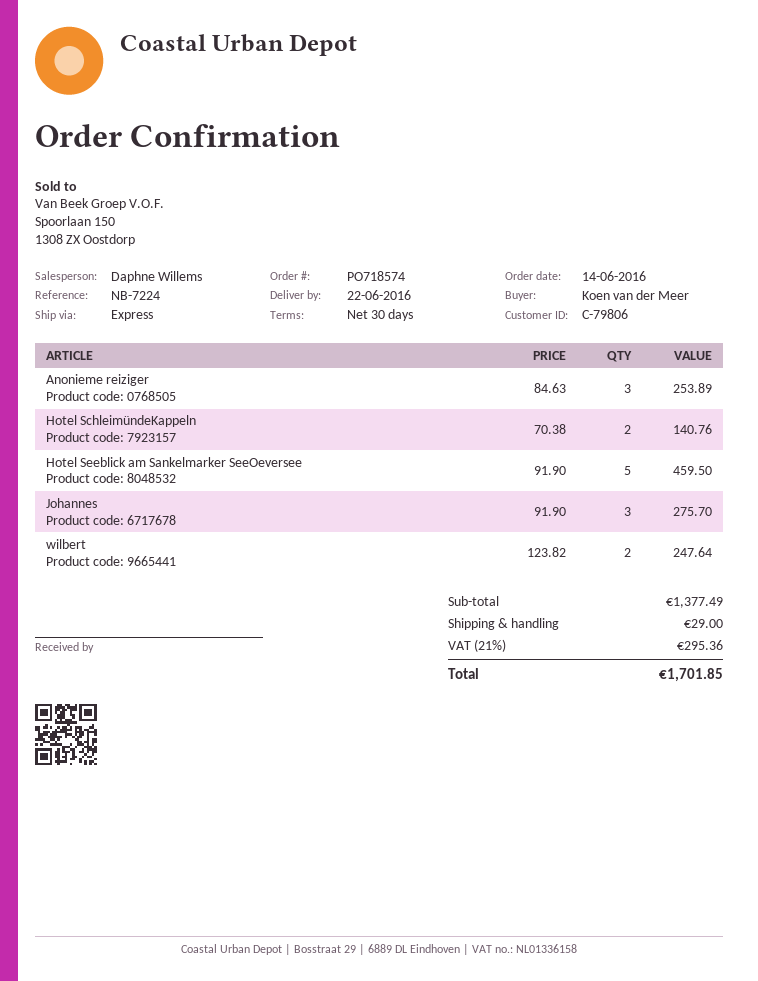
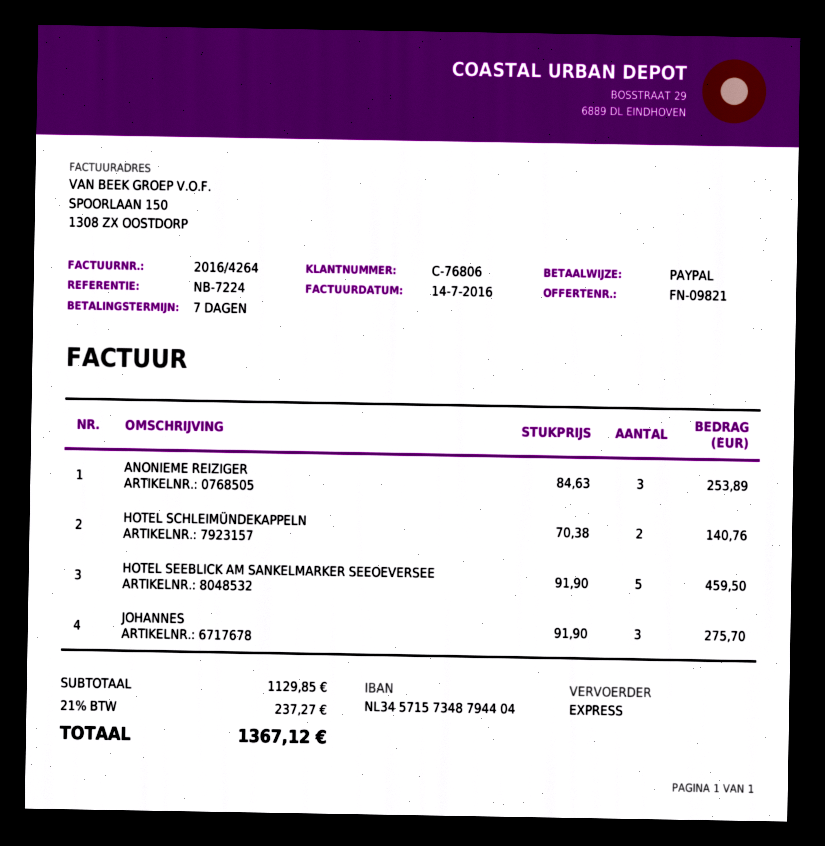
payment terms: 30 days -> 7 days
customer number: C-79806 -> C-76806
wilbert: 2 x 123.82 = 247.64 -> none
subtotal: 1377.49 -> 1129.85
shipping: 29.00 -> none
tax: 21% = 295.36 -> 21% = 237.27
total: 1701.85 -> 1367.12

